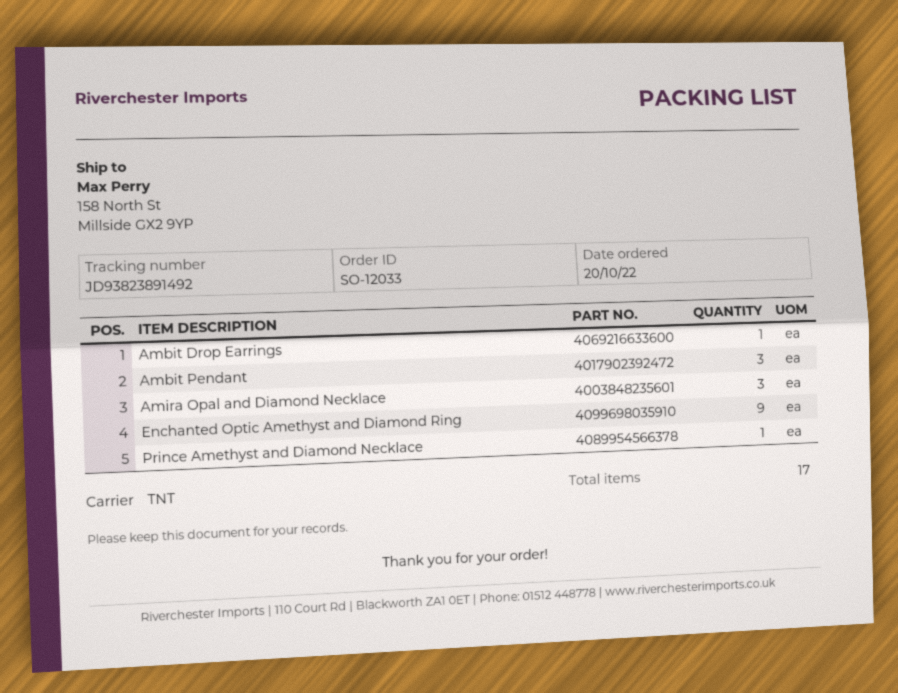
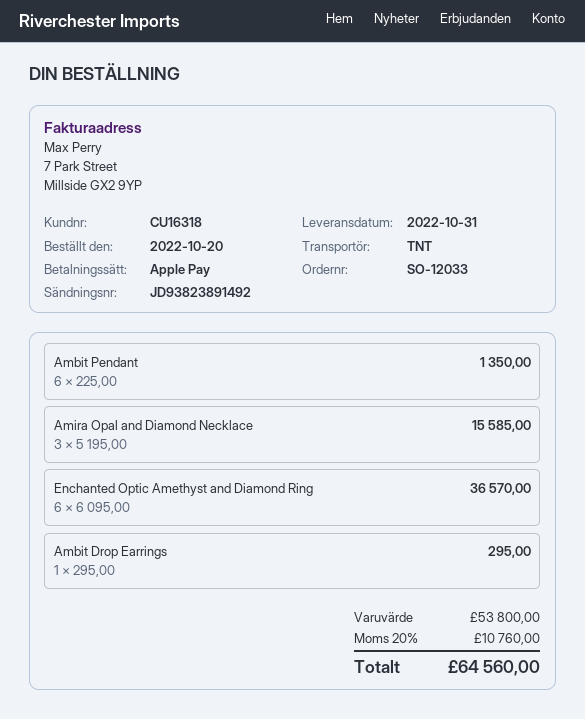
Ambit Pendant: 3 -> 6
Enchanted Optic Amethyst and Diamond Ring: 9 -> 6
Prince Amethyst and Diamond Necklace: 1 -> none

